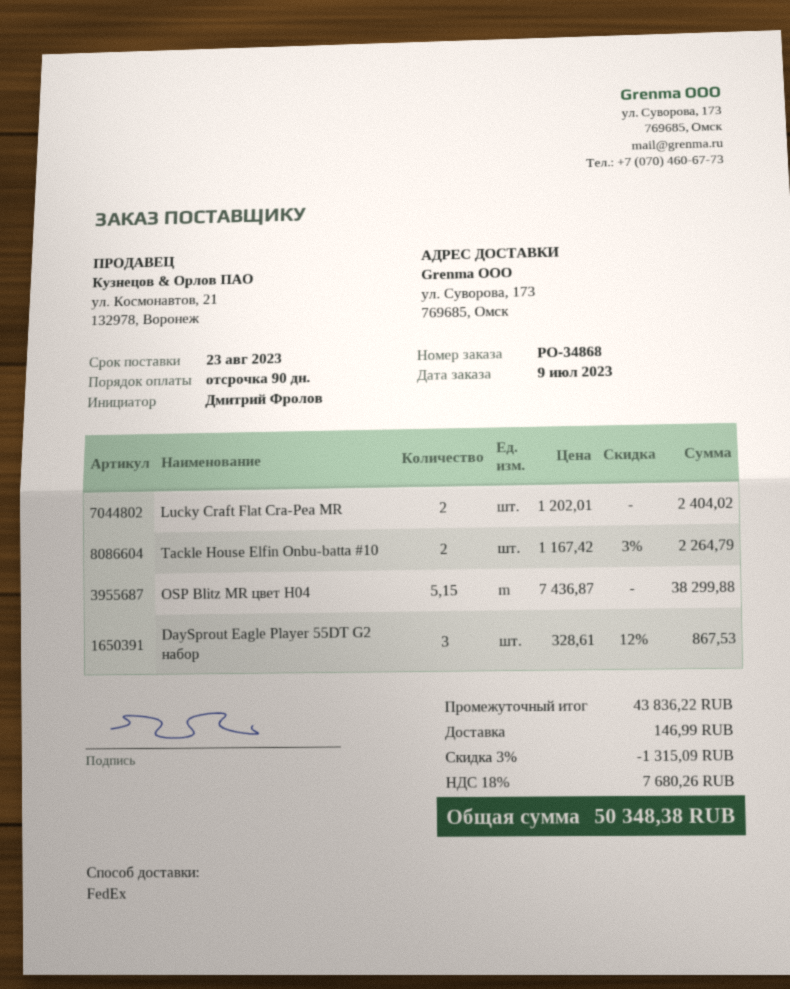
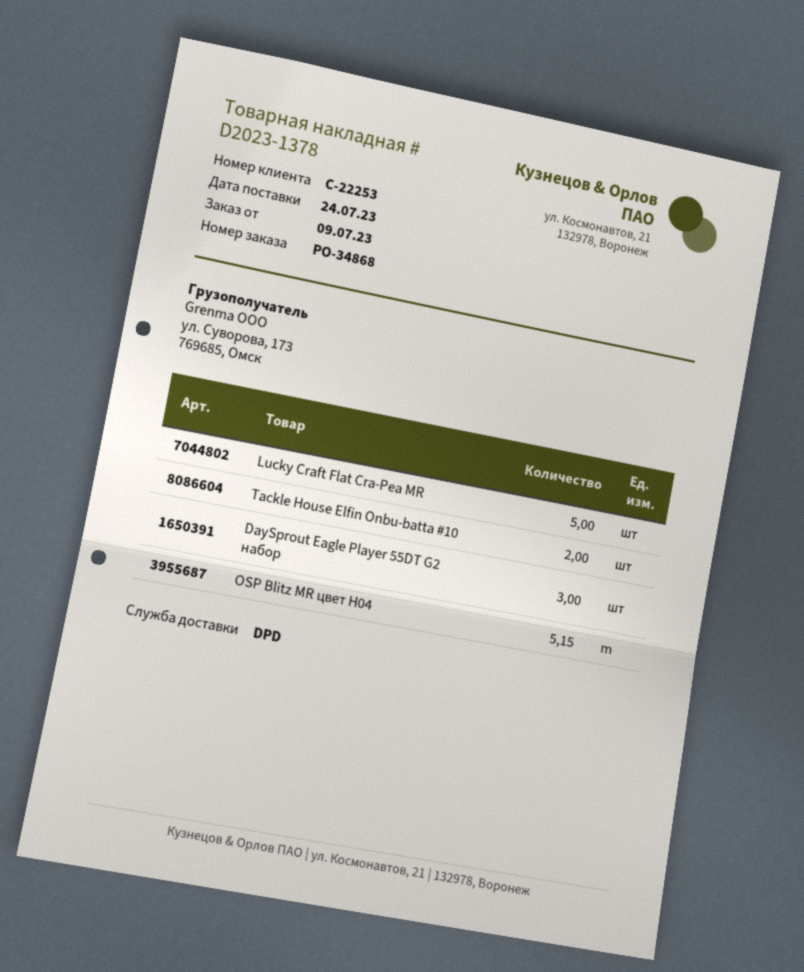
delivery date: 2023-08-23 -> 2023-07-24
shipping method: FedEx -> DPD
Lucky Craft Flat Cra-Pea MR: 2 -> 5

